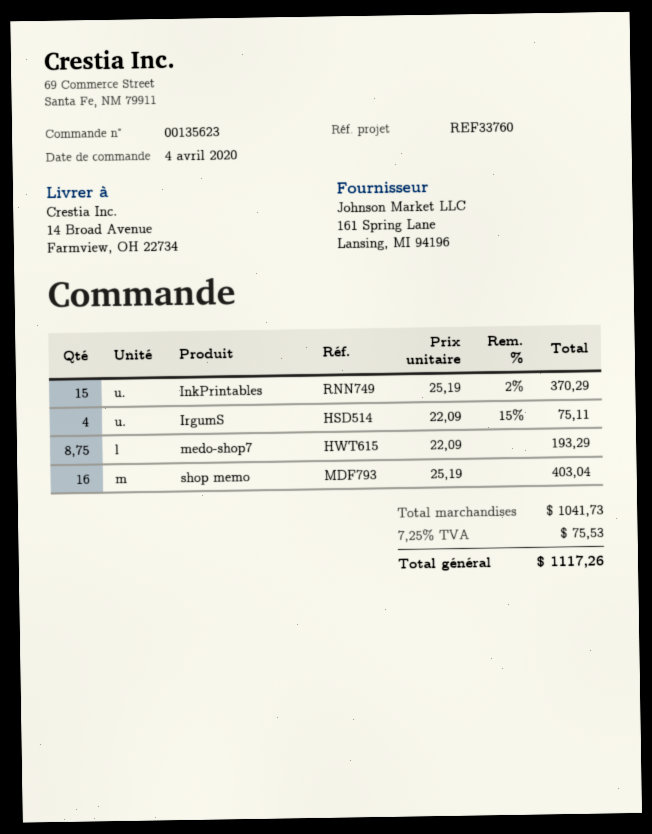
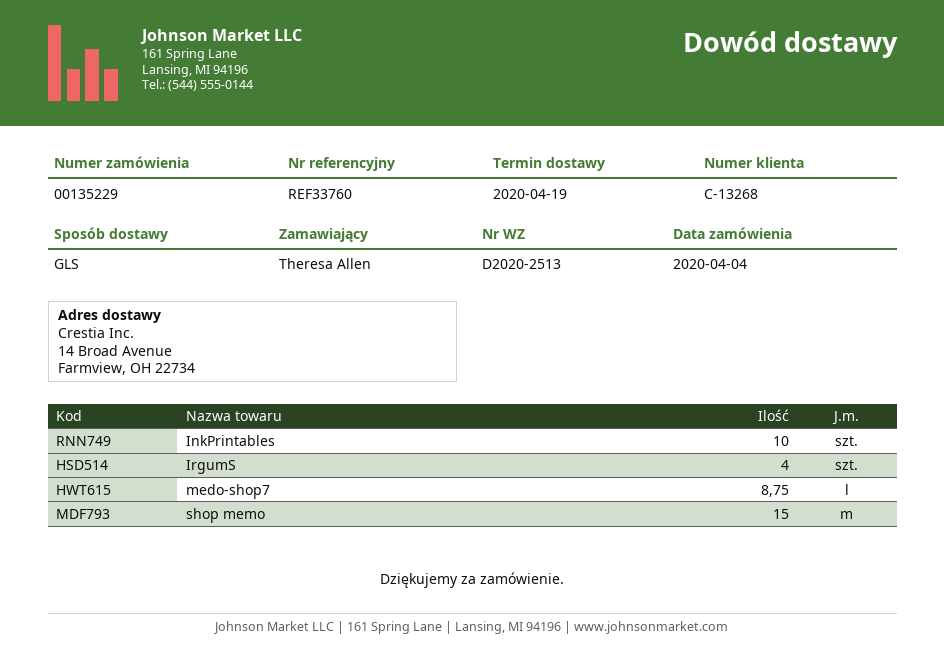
order number: 00135623 -> 00135229
InkPrintables: 15 -> 10
shop memo: 16 -> 15

